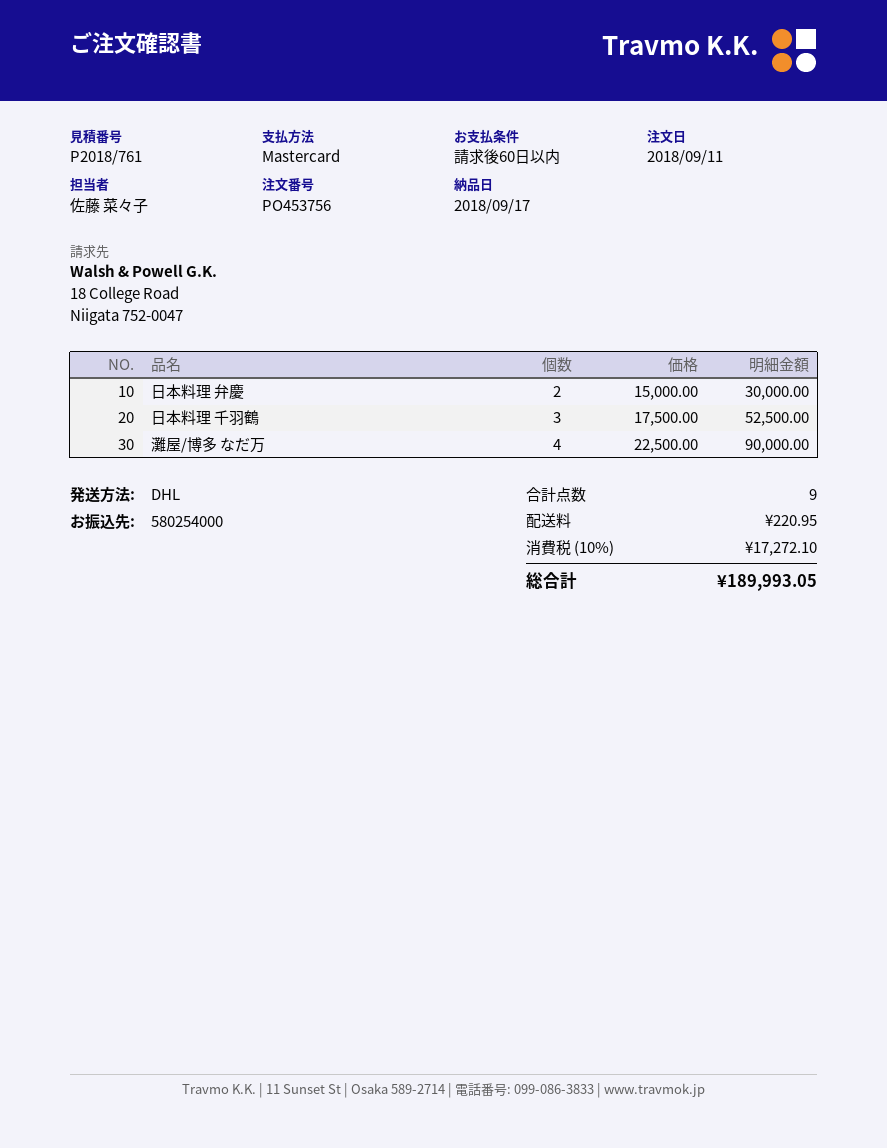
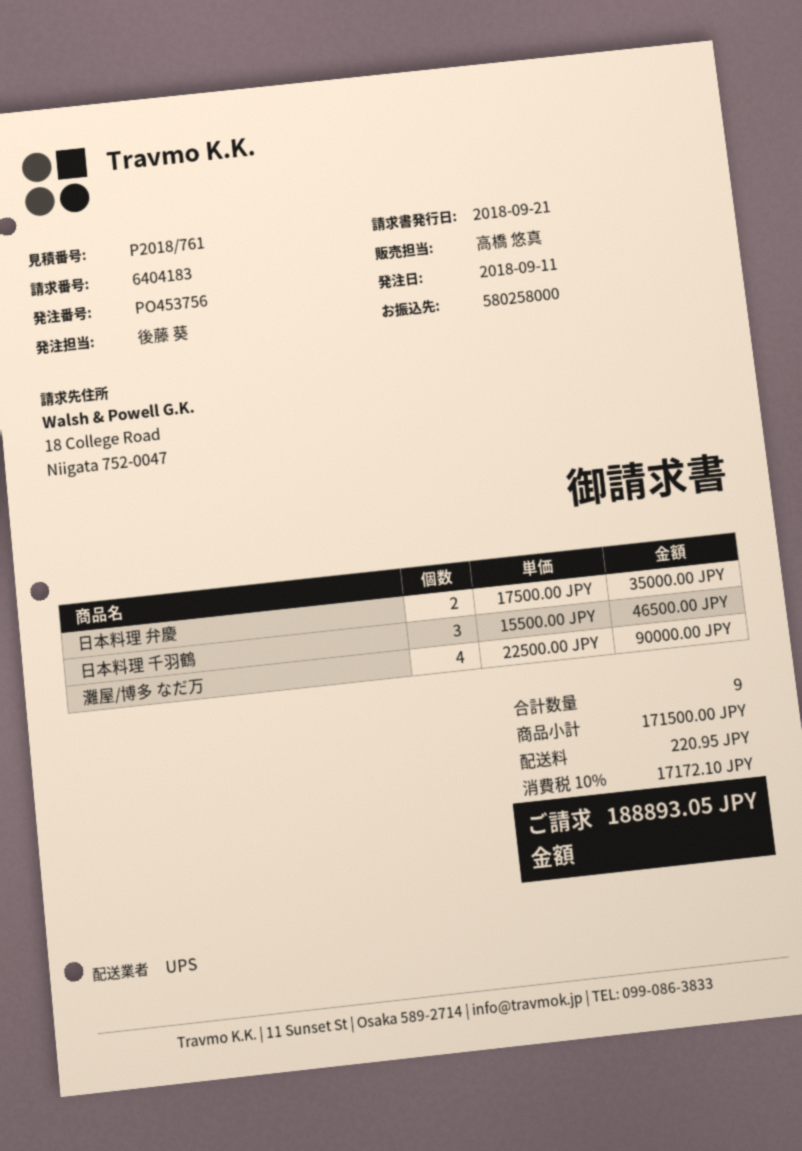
sales rep: 佐藤 菜々子 -> 高橋 悠真
bank account: 580254000 -> 580258000
shipping method: DHL -> UPS
日本料理 弁慶: 2 x 15000.00 = 30000.00 -> 2 x 17500.00 = 35000.00
日本料理 千羽鶴: 3 x 17500.00 = 52500.00 -> 3 x 15500.00 = 46500.00
tax: 10% = 17272.10 -> 10% = 17172.10
total: 189993.05 -> 188893.05

